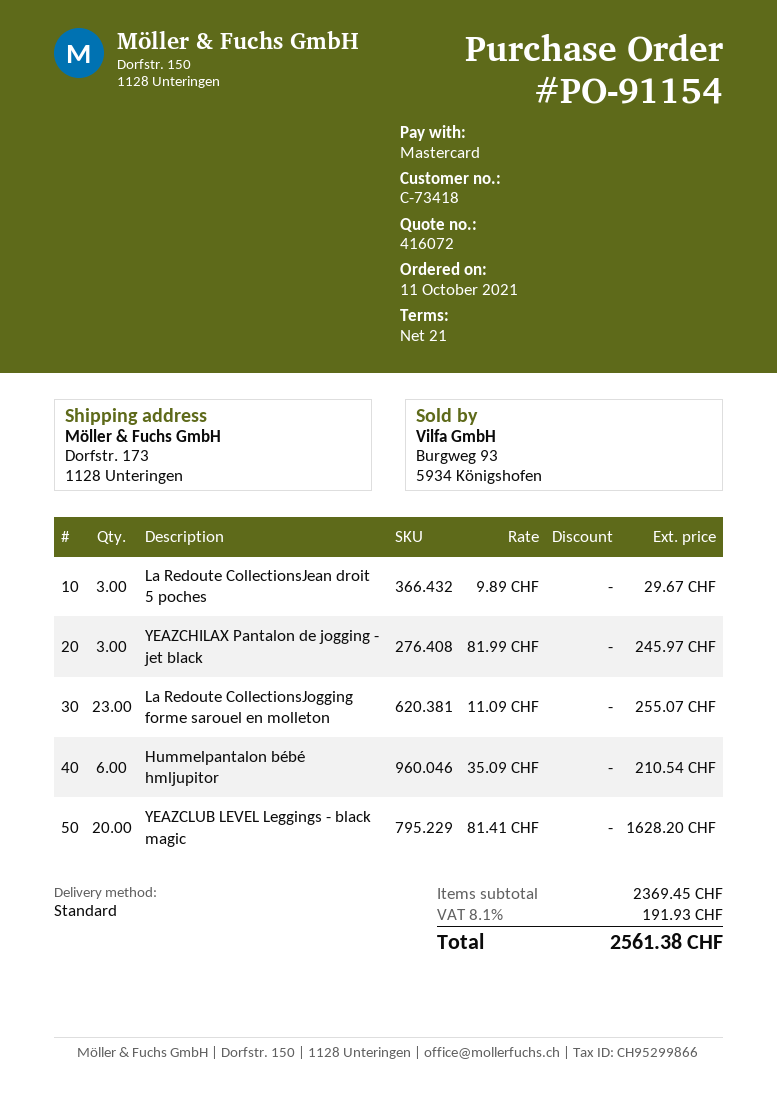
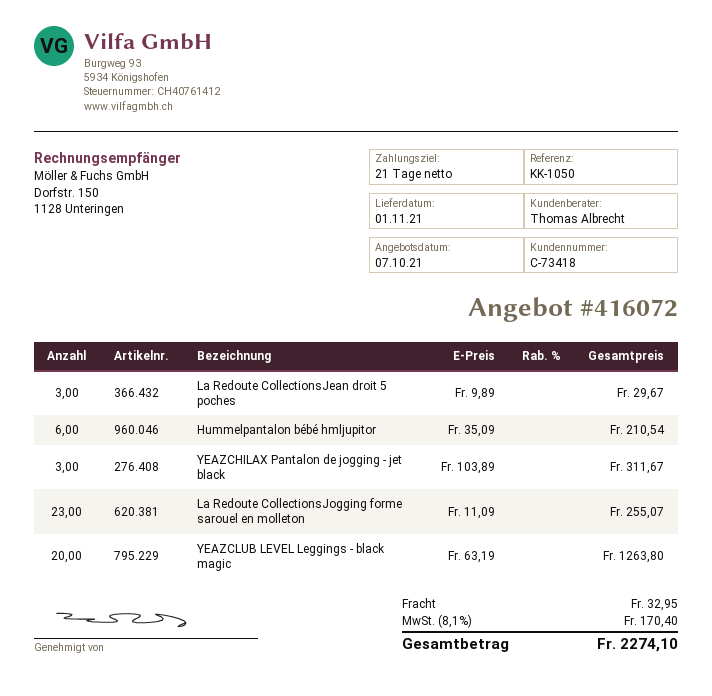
YEAZCHILAX Pantalon de jogging - jet black: 3 x 81.99 = 245.97 -> 3 x 103.89 = 311.67
YEAZCLUB LEVEL Leggings - black magic: 20 x 81.41 = 1628.20 -> 20 x 63.19 = 1263.80
shipping: none -> 32.95
tax: 8.1% = 191.93 -> 8.1% = 170.40
total: 2561.38 -> 2274.10

